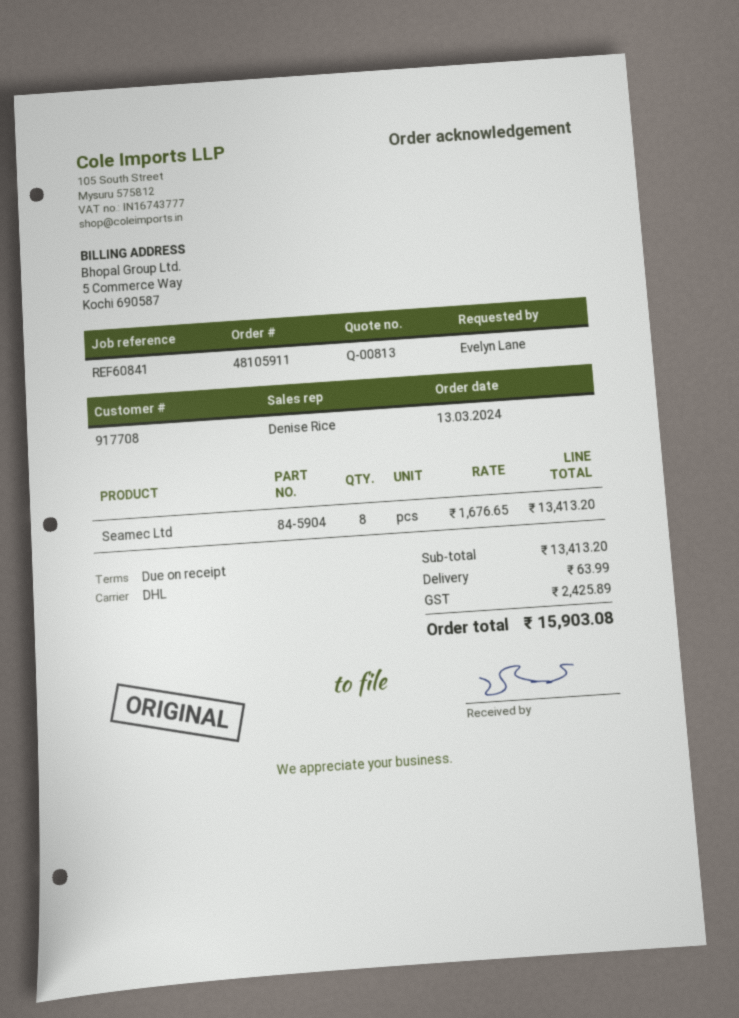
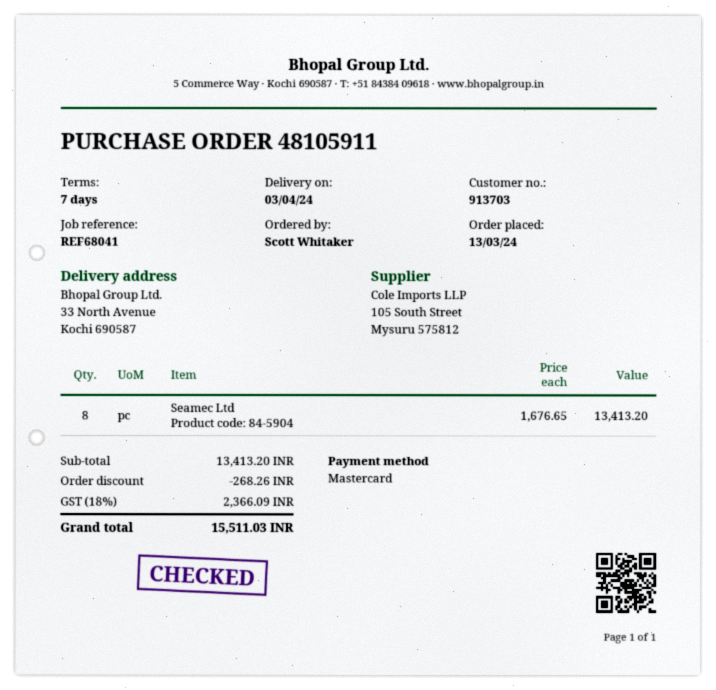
payment terms: on receipt -> 7 days
customer number: 917708 -> 913703
reference: REF60841 -> REF68041
ordered by: Evelyn Lane -> Scott Whitaker
discount: none -> 268.26
shipping: 63.99 -> none
tax: 2425.89 -> 2366.09
total: 15903.08 -> 15511.03

